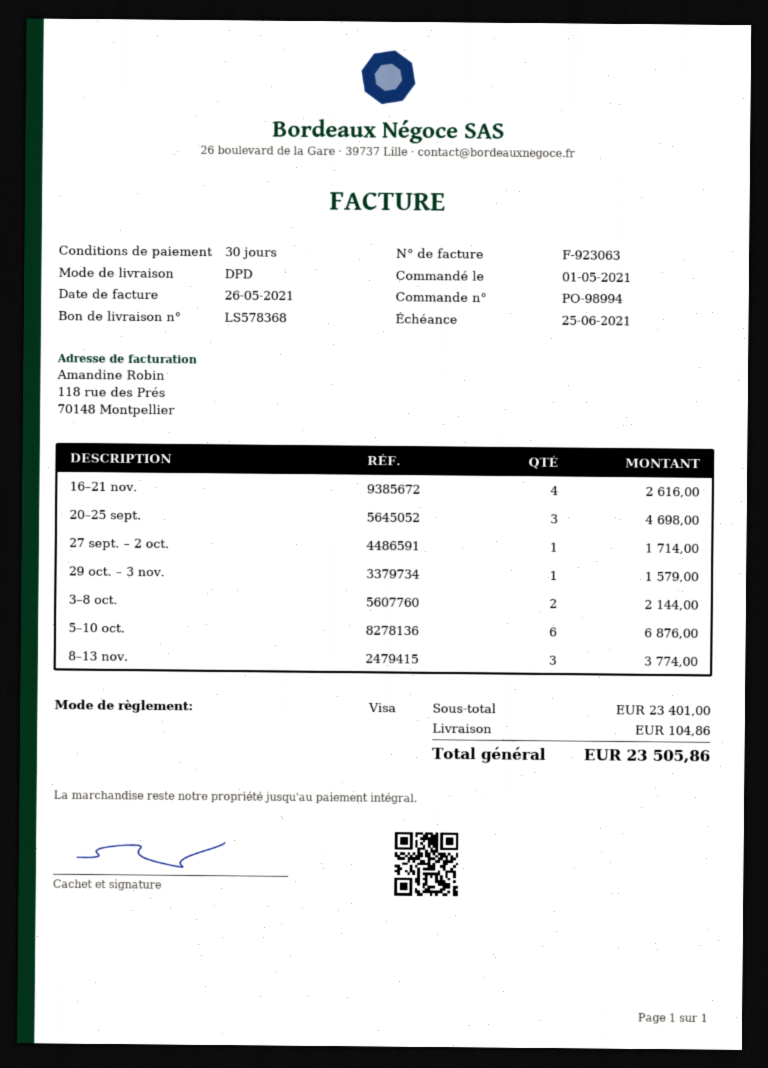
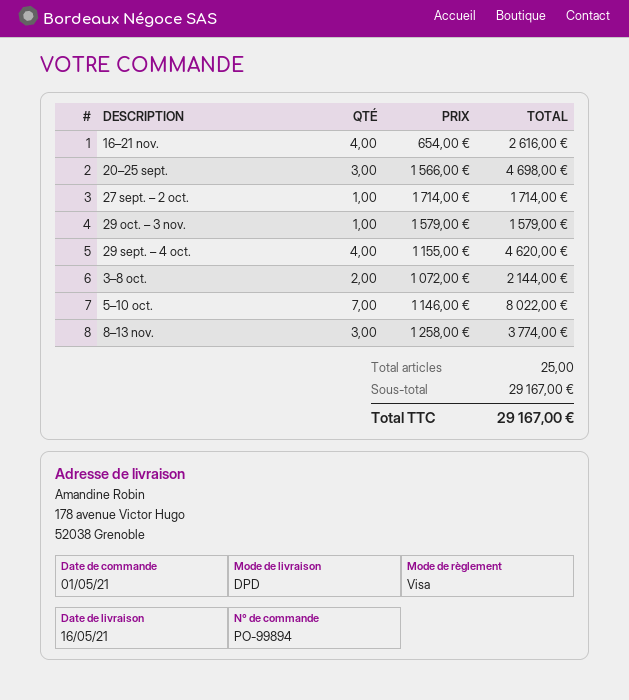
order number: PO-98994 -> PO-99894
5–10 oct.: 6 for 6876.00 -> 7 for 8022.00
29 sept. – 4 oct.: none -> 4 for 4620.00
subtotal: 23401.00 -> 29167.00
shipping: 104.86 -> none
total: 23505.86 -> 29167.00

